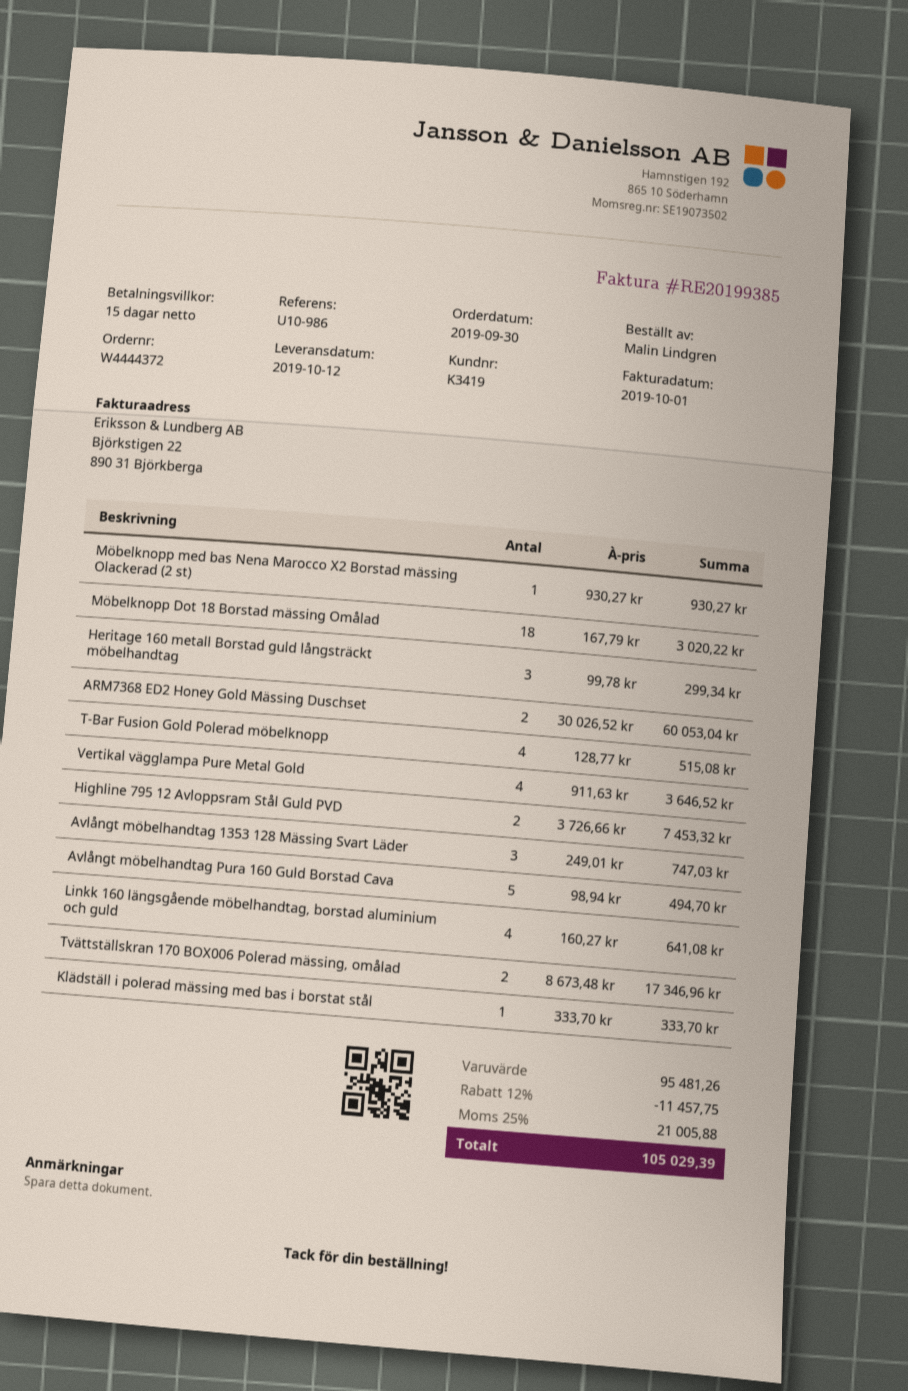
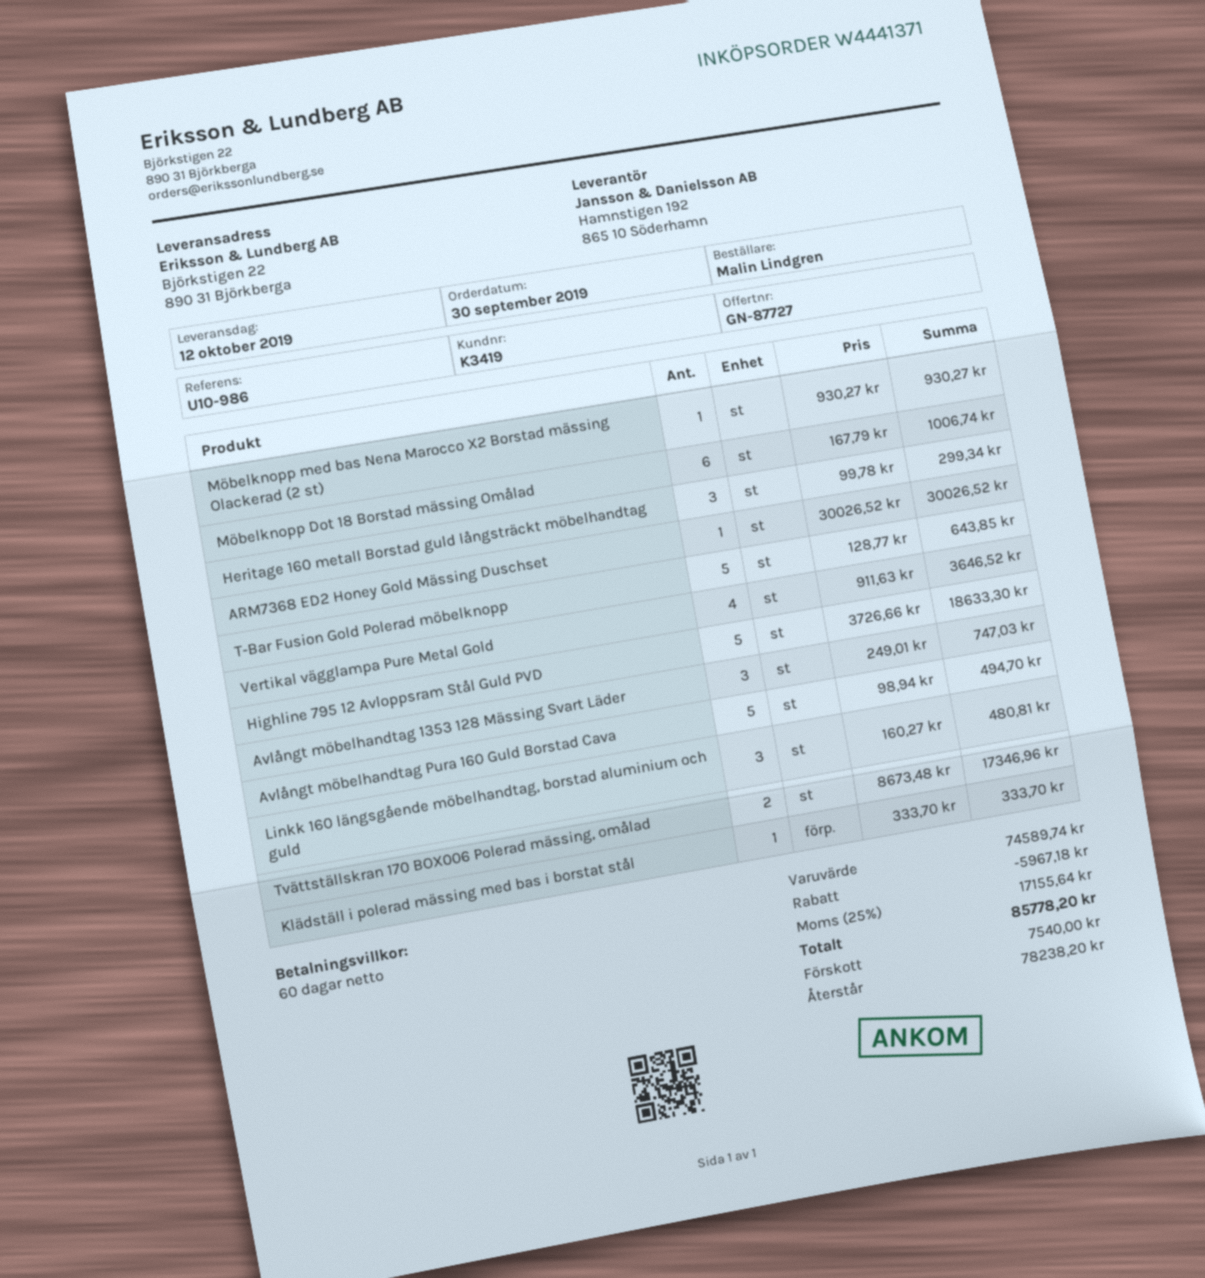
order number: W4444372 -> W4441371
payment terms: 15 days -> 60 days
Möbelknopp Dot 18 Borstad mässing Omålad: 18 x 167.79 = 3020.22 -> 6 x 167.79 = 1006.74
ARM7368 ED2 Honey Gold Mässing Duschset: 2 x 30026.52 = 60053.04 -> 1 x 30026.52 = 30026.52
T-Bar Fusion Gold Polerad möbelknopp: 4 x 128.77 = 515.08 -> 5 x 128.77 = 643.85
Highline 795 12 Avloppsram Stål Guld PVD: 2 x 3726.66 = 7453.32 -> 5 x 3726.66 = 18633.30
Linkk 160 längsgående möbelhandtag, borstad aluminium och guld: 4 x 160.27 = 641.08 -> 3 x 160.27 = 480.81
subtotal: 95481.26 -> 74589.74
discount: 11457.75 -> 5967.18
tax: 25% = 21005.88 -> 25% = 17155.64
total: 105029.39 -> 85778.20

